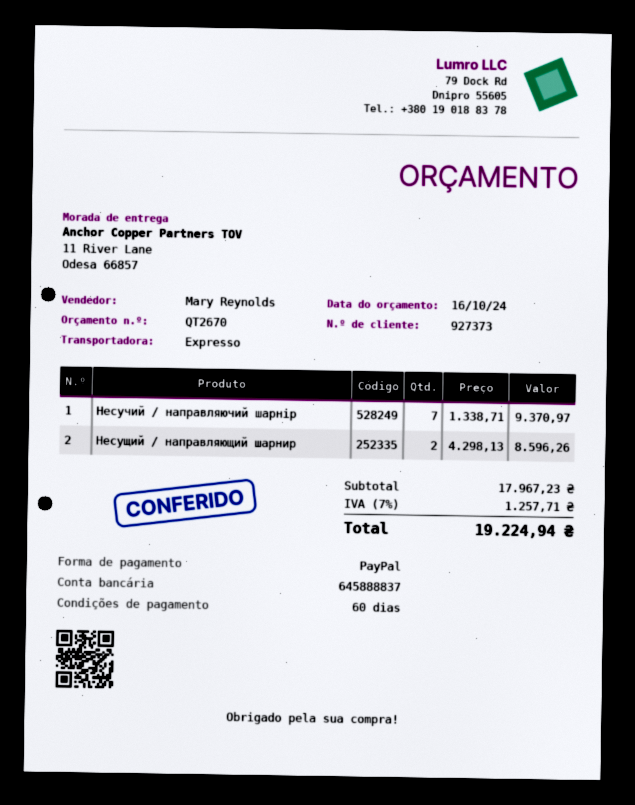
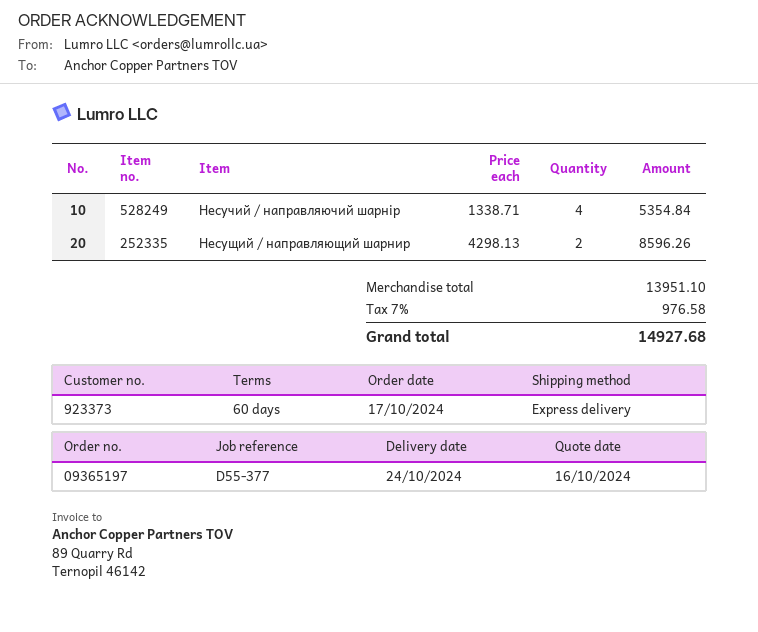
customer number: 927373 -> 923373
Несучий / направляючий шарнір: 7 x 1338.71 = 9370.97 -> 4 x 1338.71 = 5354.84
subtotal: 17967.23 -> 13951.10
tax: 7% = 1257.71 -> 7% = 976.58
total: 19224.94 -> 14927.68

